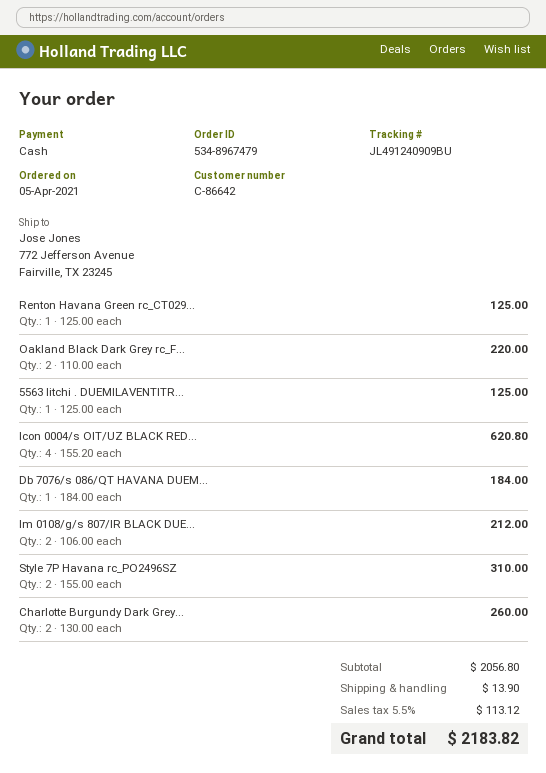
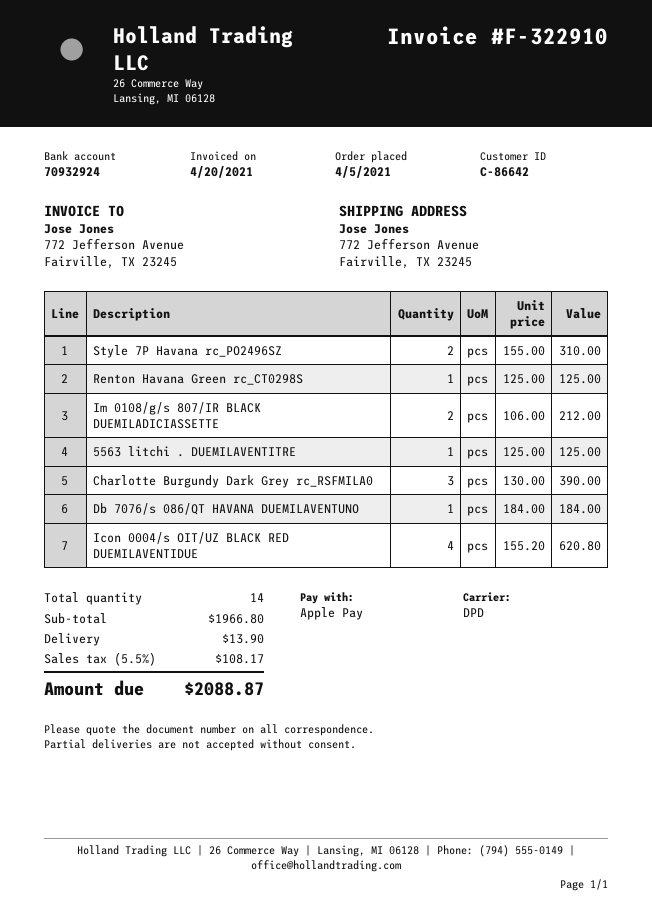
payment method: cash -> Apple Pay
Oakland Black Dark Grey rc_F...: 2 x 110.00 = 220.00 -> none
Charlotte Burgundy Dark Grey...: 2 x 130.00 = 260.00 -> 3 x 130.00 = 390.00
subtotal: 2056.80 -> 1966.80
tax: 5.5% = 113.12 -> 5.5% = 108.17
total: 2183.82 -> 2088.87

